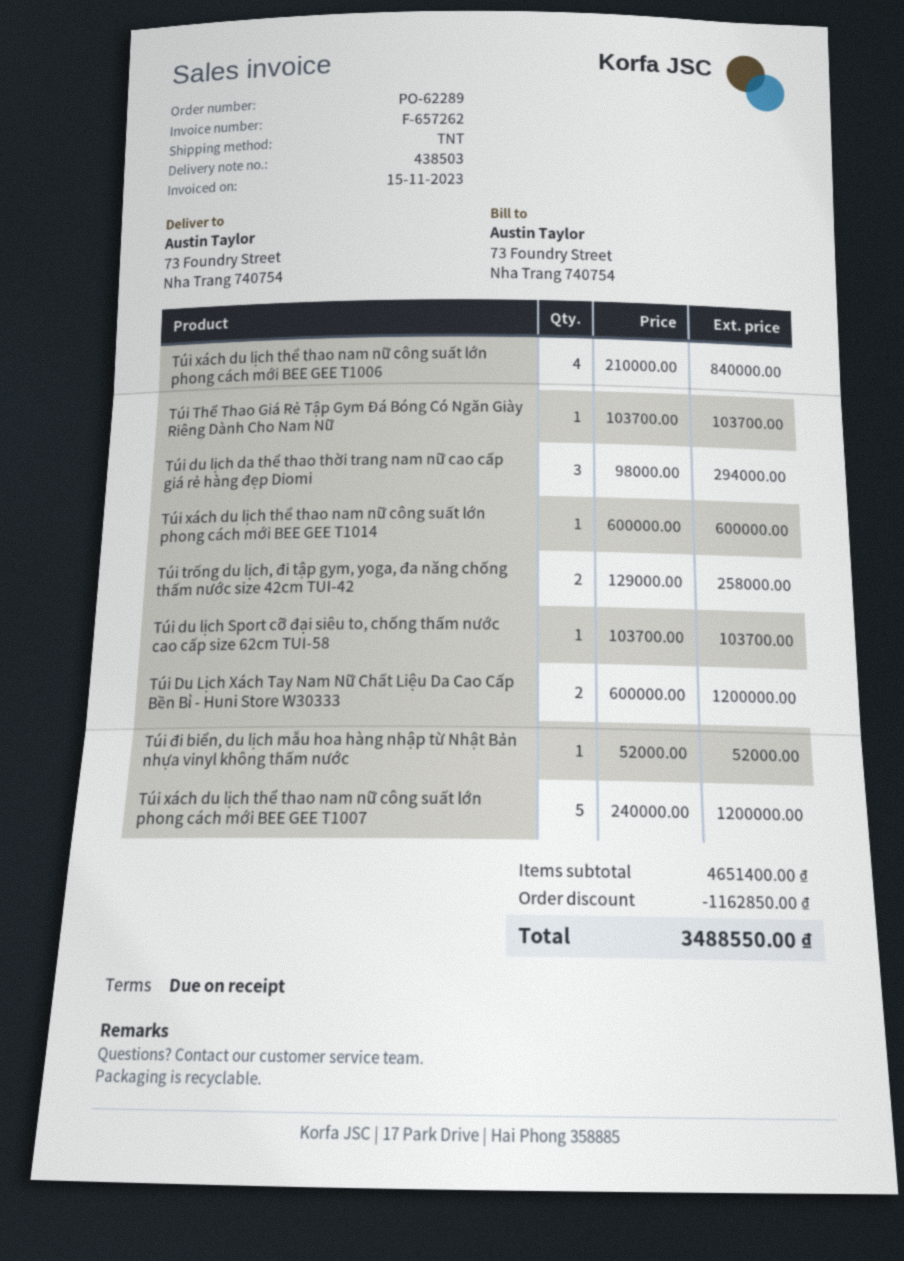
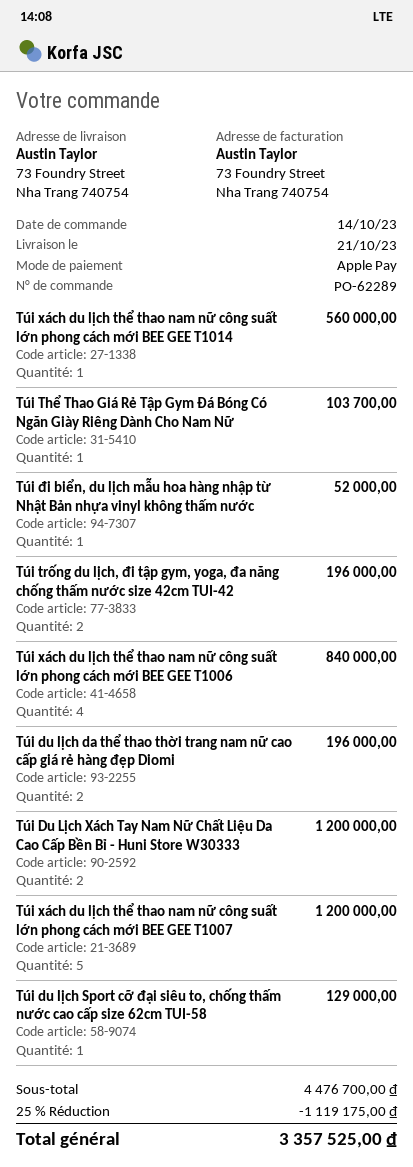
Túi du lịch da thể thao thời trang nam nữ cao cấp giá rẻ hàng đẹp Diomi: 3 for 294000.00 -> 2 for 196000.00
Túi xách du lịch thể thao nam nữ công suất lớn phong cách mới BEE GEE T1014: 1 for 600000.00 -> 1 for 560000.00
Túi trống du lịch, đi tập gym, yoga, đa năng chống thấm nước size 42cm TUI-42: 2 for 258000.00 -> 2 for 196000.00
Túi du lịch Sport cỡ đại siêu to, chống thấm nước cao cấp size 62cm TUI-58: 1 for 103700.00 -> 1 for 129000.00
subtotal: 4651400.00 -> 4476700.00
discount: 1162850.00 -> 1119175.00
total: 3488550.00 -> 3357525.00

